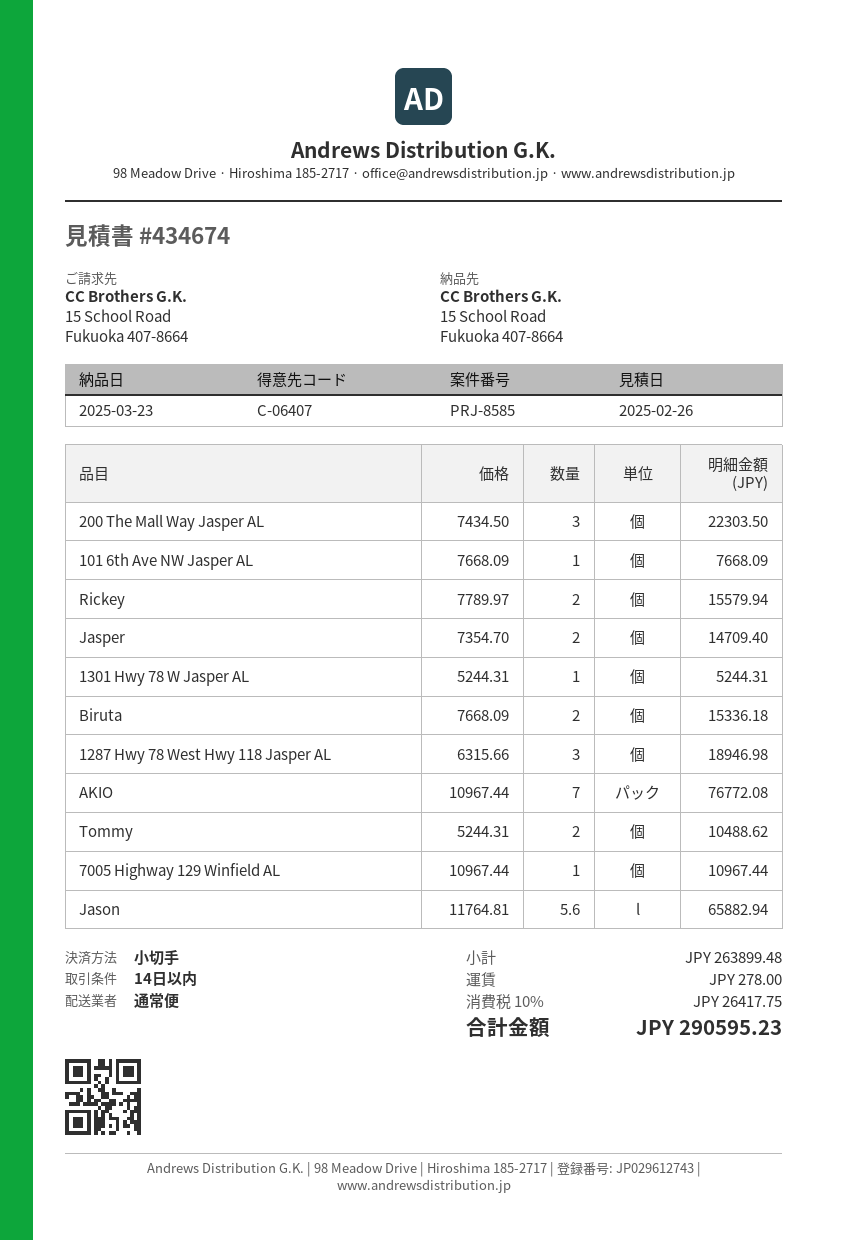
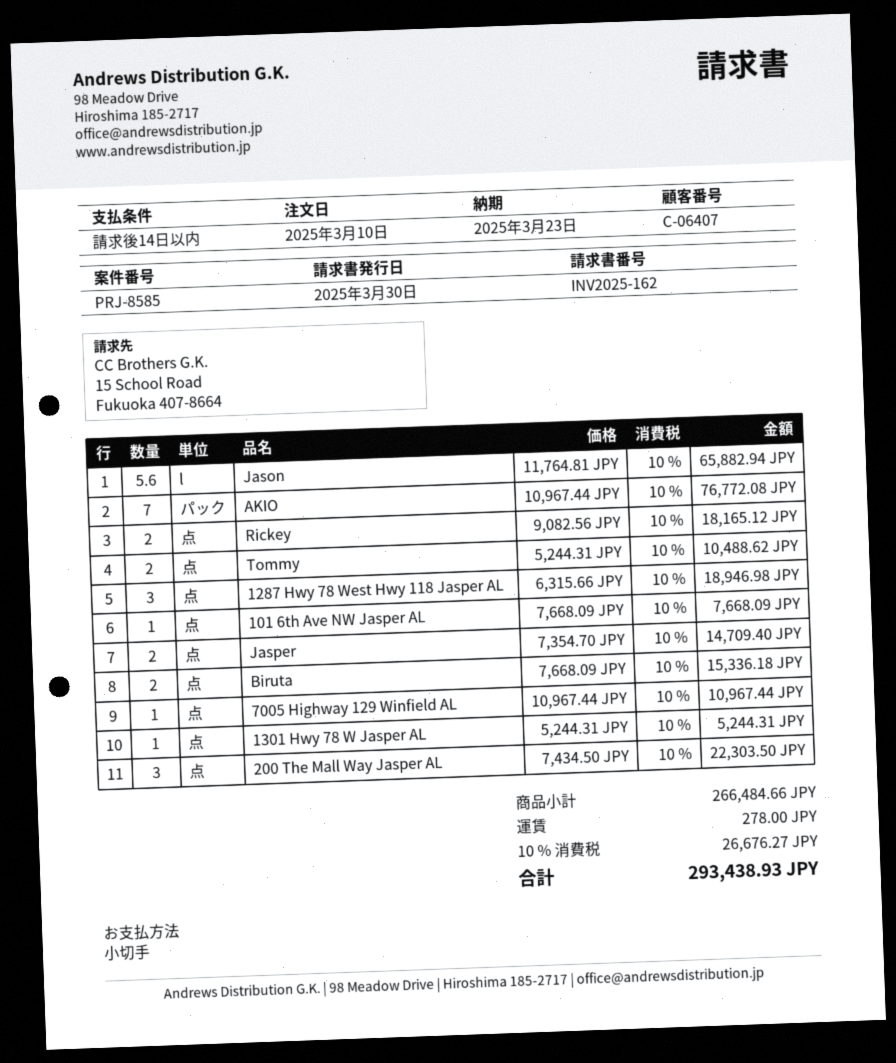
Rickey: 2 x 7789.97 = 15579.94 -> 2 x 9082.56 = 18165.12
subtotal: 263899.48 -> 266484.66
tax: 10% = 26417.75 -> 10% = 26676.27
total: 290595.23 -> 293438.93

